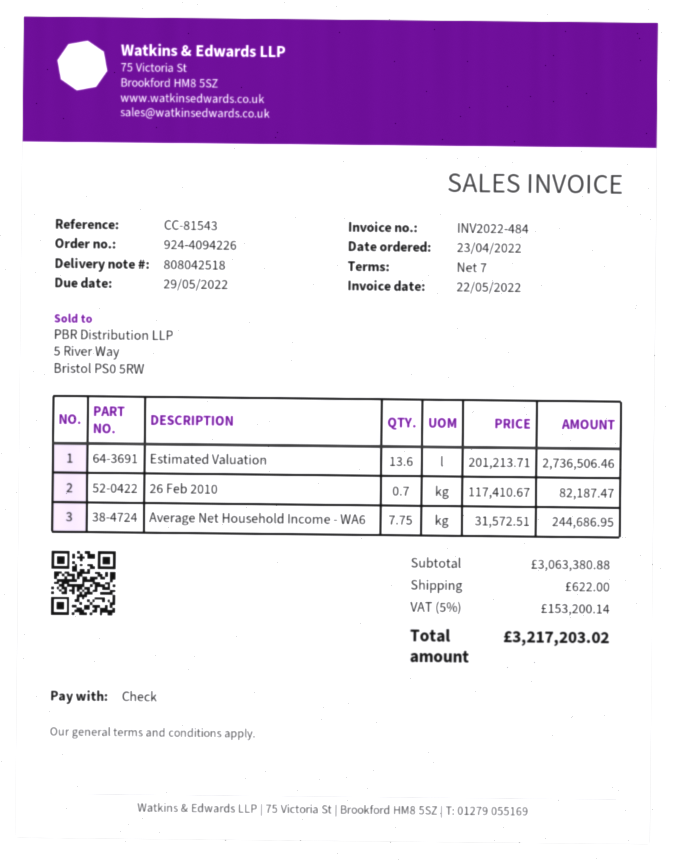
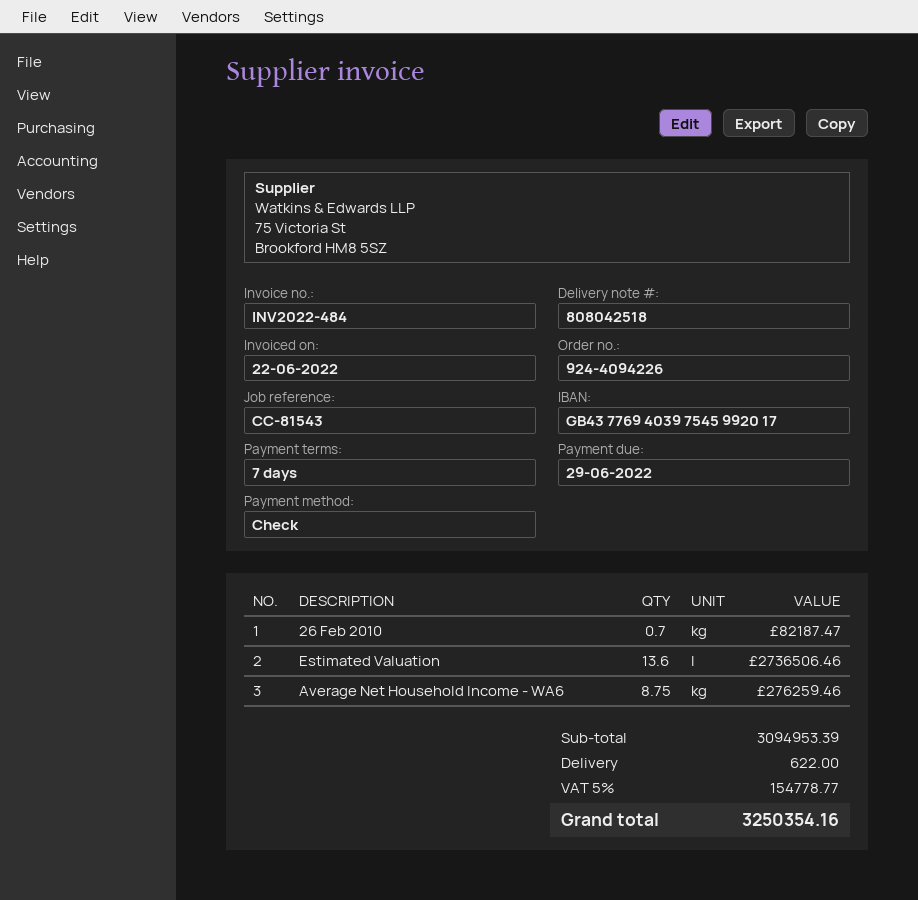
invoice date: 2022-05-22 -> 2022-06-22
due date: 2022-05-29 -> 2022-06-29
Average Net Household Income - WA6: 7.75 for 244686.95 -> 8.75 for 276259.46
subtotal: 3063380.88 -> 3094953.39
tax: 5% = 153200.14 -> 5% = 154778.77
total: 3217203.02 -> 3250354.16

